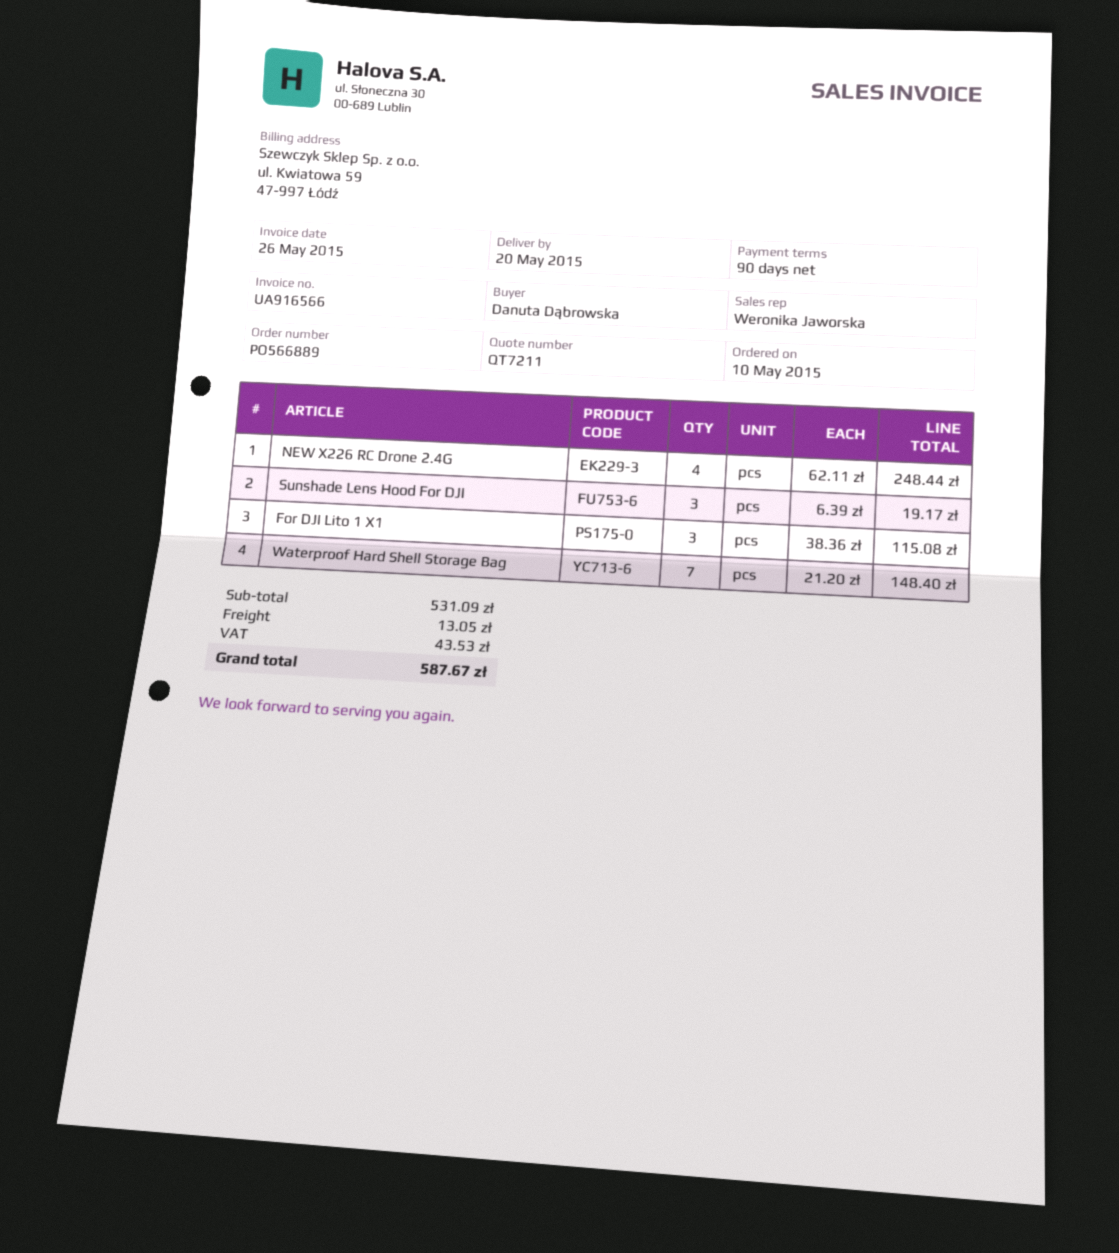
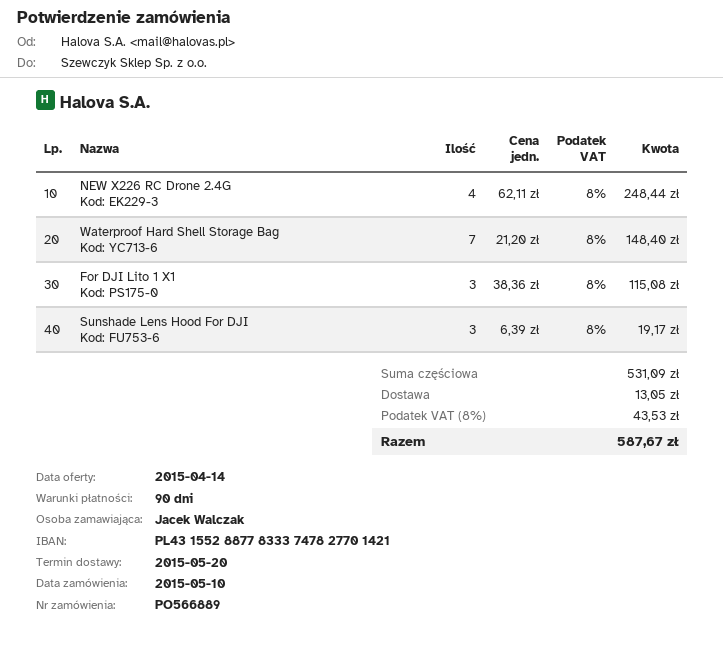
ordered by: Danuta Dąbrowska -> Jacek Walczak

